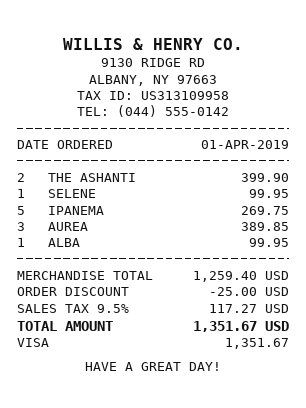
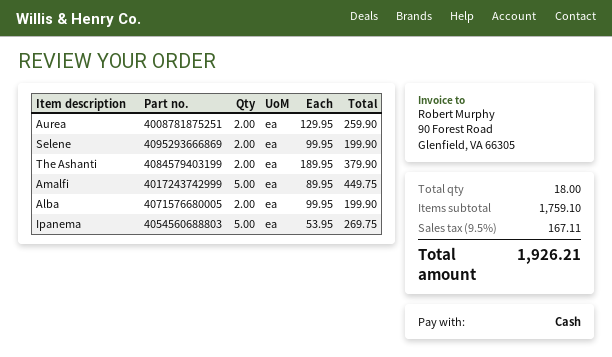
payment method: Visa -> cash
THE ASHANTI: 2 for 399.90 -> 2 for 379.90
SELENE: 1 for 99.95 -> 2 for 199.90
AUREA: 3 for 389.85 -> 2 for 259.90
ALBA: 1 for 99.95 -> 2 for 199.90
Amalfi: none -> 5 for 449.75
subtotal: 1259.40 -> 1759.10
discount: 25.00 -> none
tax: 9.5% = 117.27 -> 9.5% = 167.11
total: 1351.67 -> 1926.21

